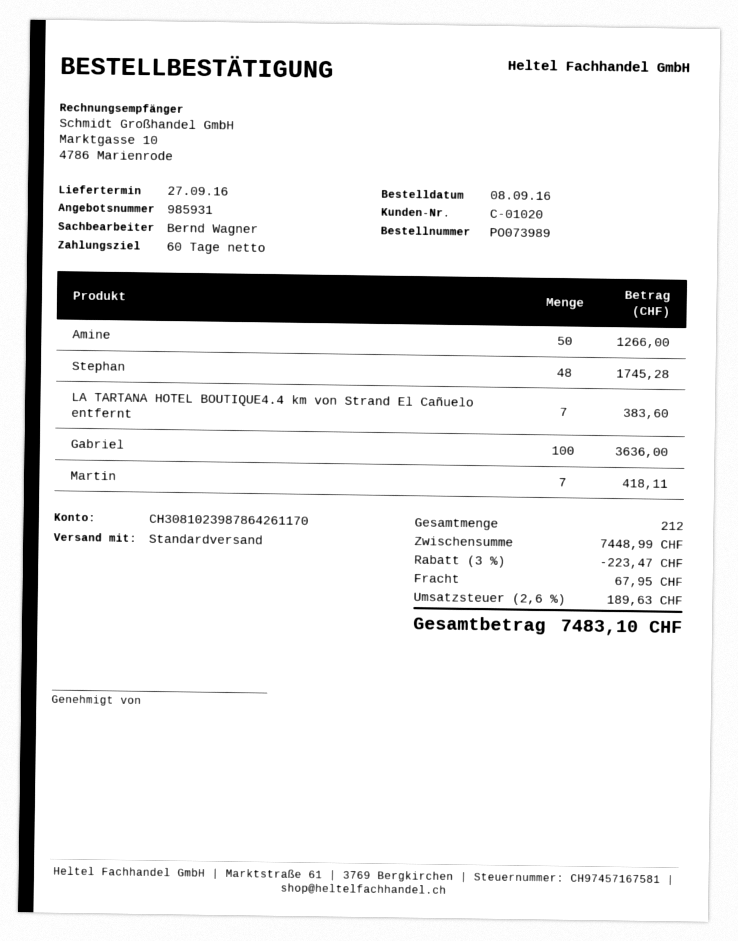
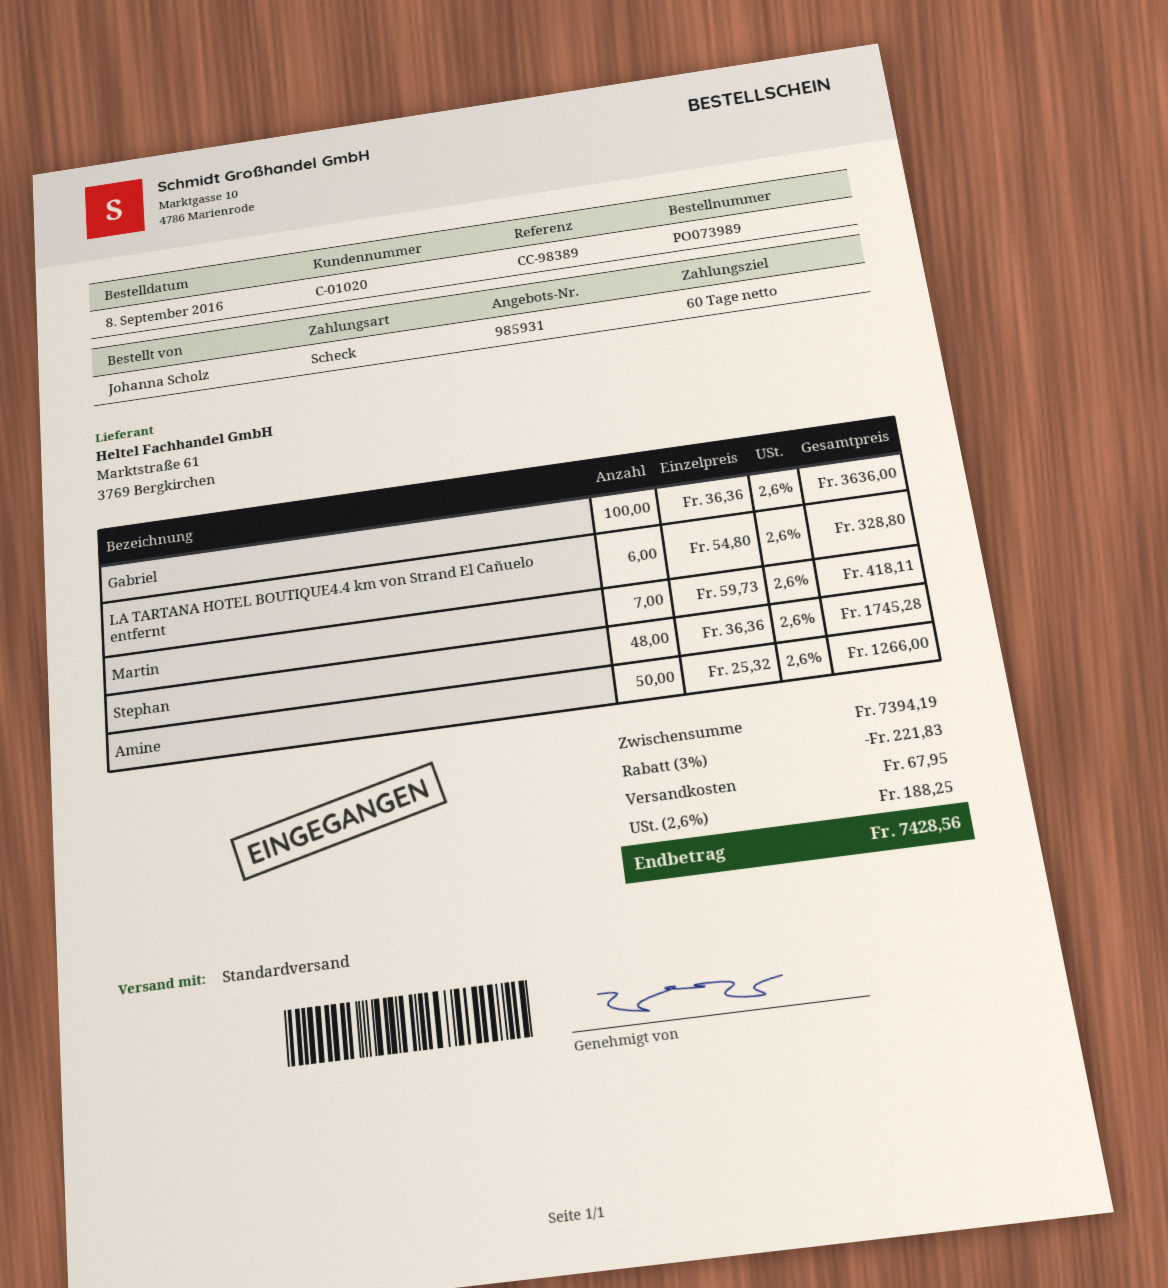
LA TARTANA HOTEL BOUTIQUE4.4 km von Strand El Cañuelo entfernt: 7 for 383.60 -> 6 for 328.80
subtotal: 7448.99 -> 7394.19
discount: 3% = 223.47 -> 3% = 221.83
tax: 2.6% = 189.63 -> 2.6% = 188.25
total: 7483.10 -> 7428.56

